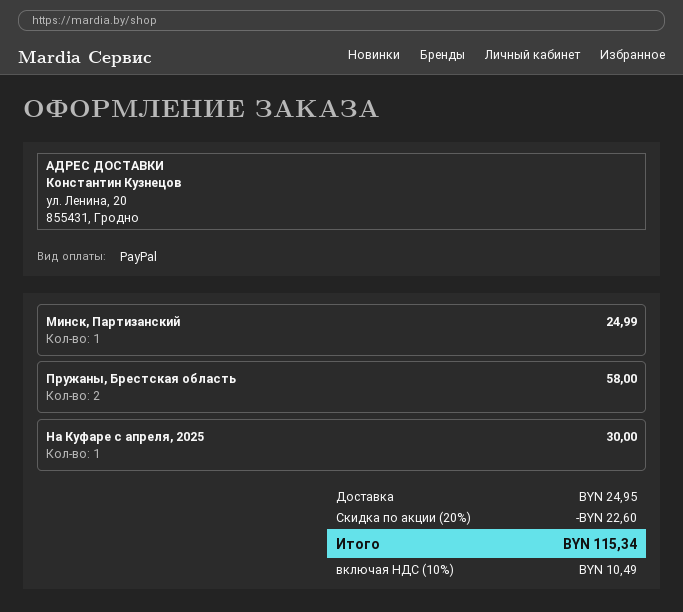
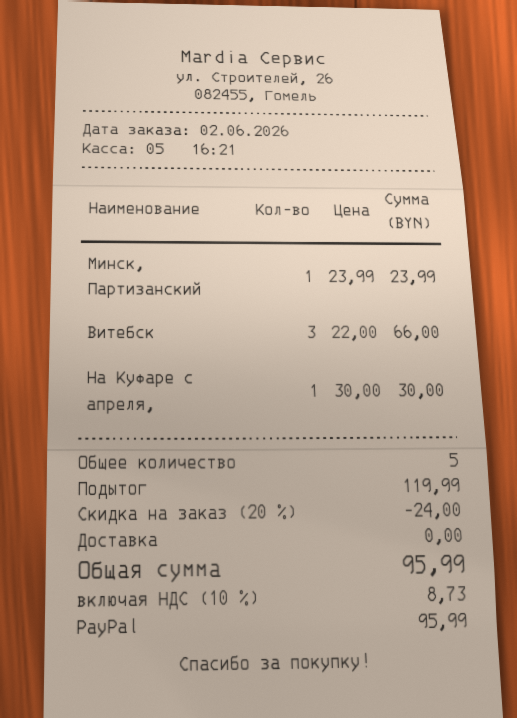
Минск, Партизанский: 1 for 24.99 -> 1 for 23.99
Пружаны, Брестская область: 2 for 58.00 -> none
Витебск: none -> 3 for 66.00
discount: 20% = 22.60 -> 20% = 24.00
shipping: 24.95 -> 0.00
tax: 10% = 10.49 -> 10% = 8.73
total: 115.34 -> 95.99

